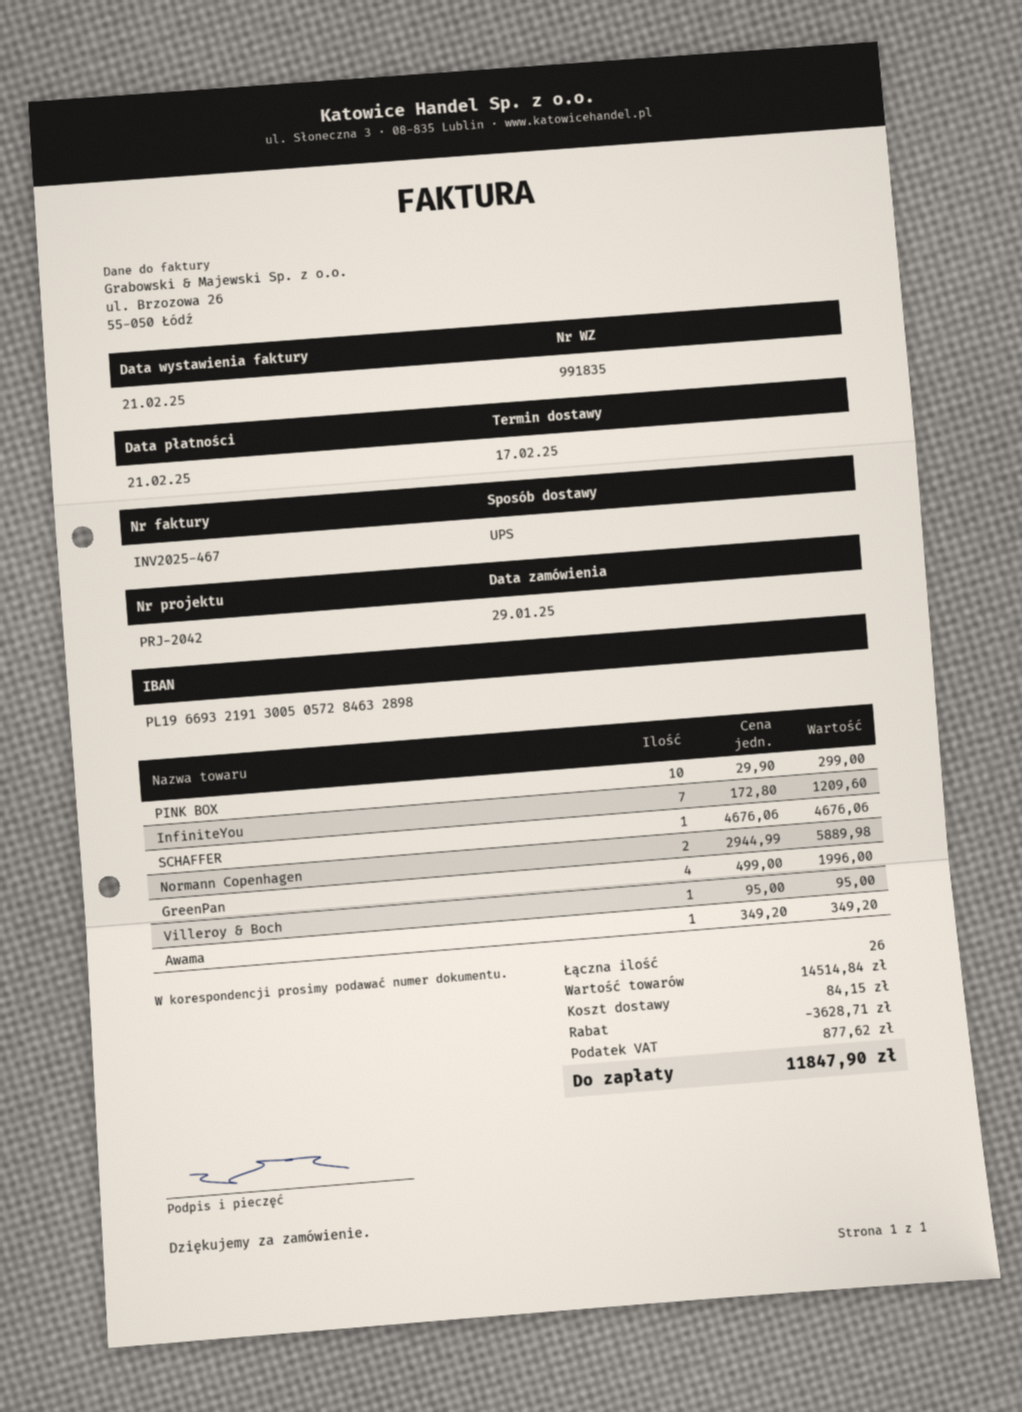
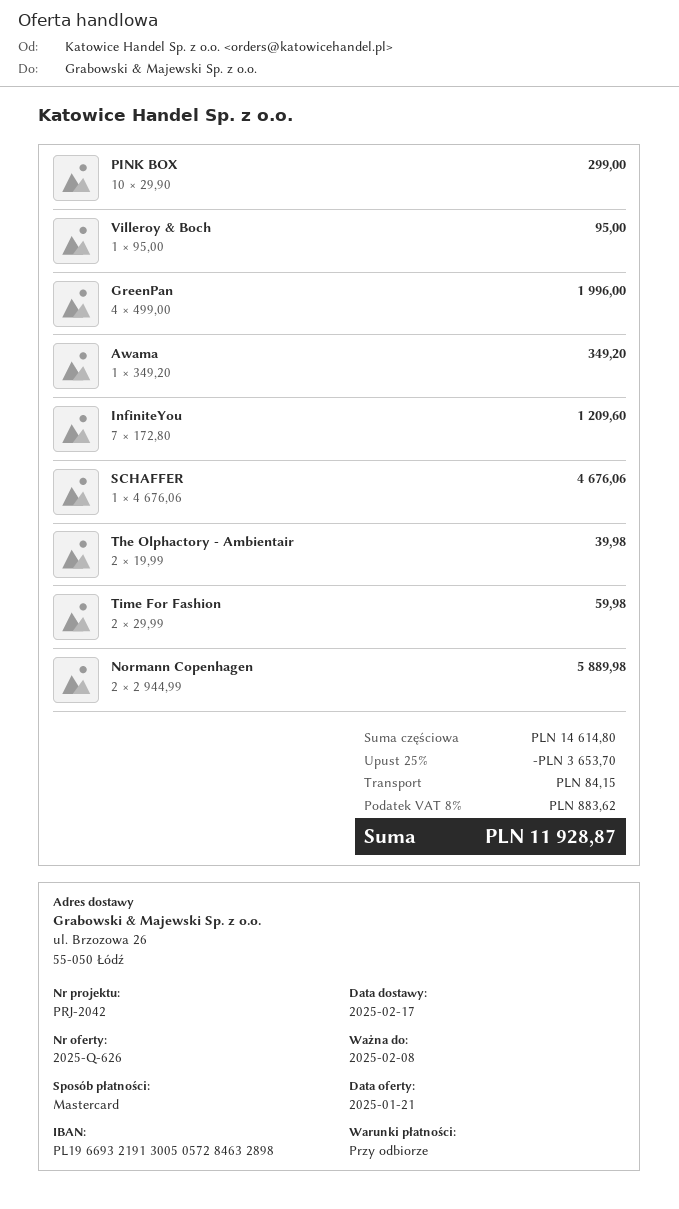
The Olphactory - Ambientair: none -> 2 x 19.99 = 39.98
Time For Fashion: none -> 2 x 29.99 = 59.98
subtotal: 14514.84 -> 14614.80
discount: 3628.71 -> 3653.70
tax: 877.62 -> 883.62
total: 11847.90 -> 11928.87

